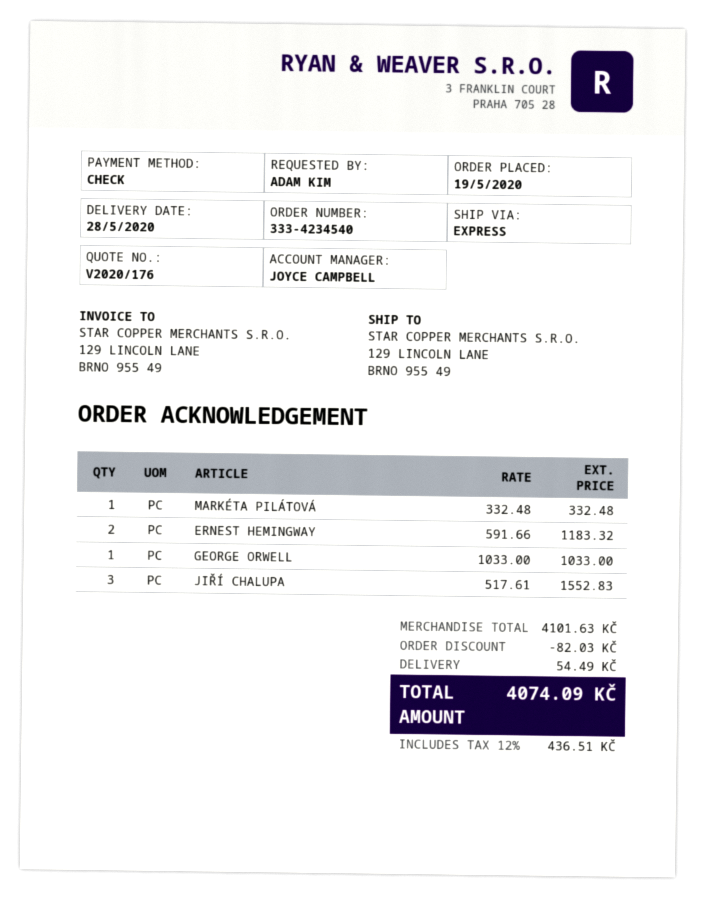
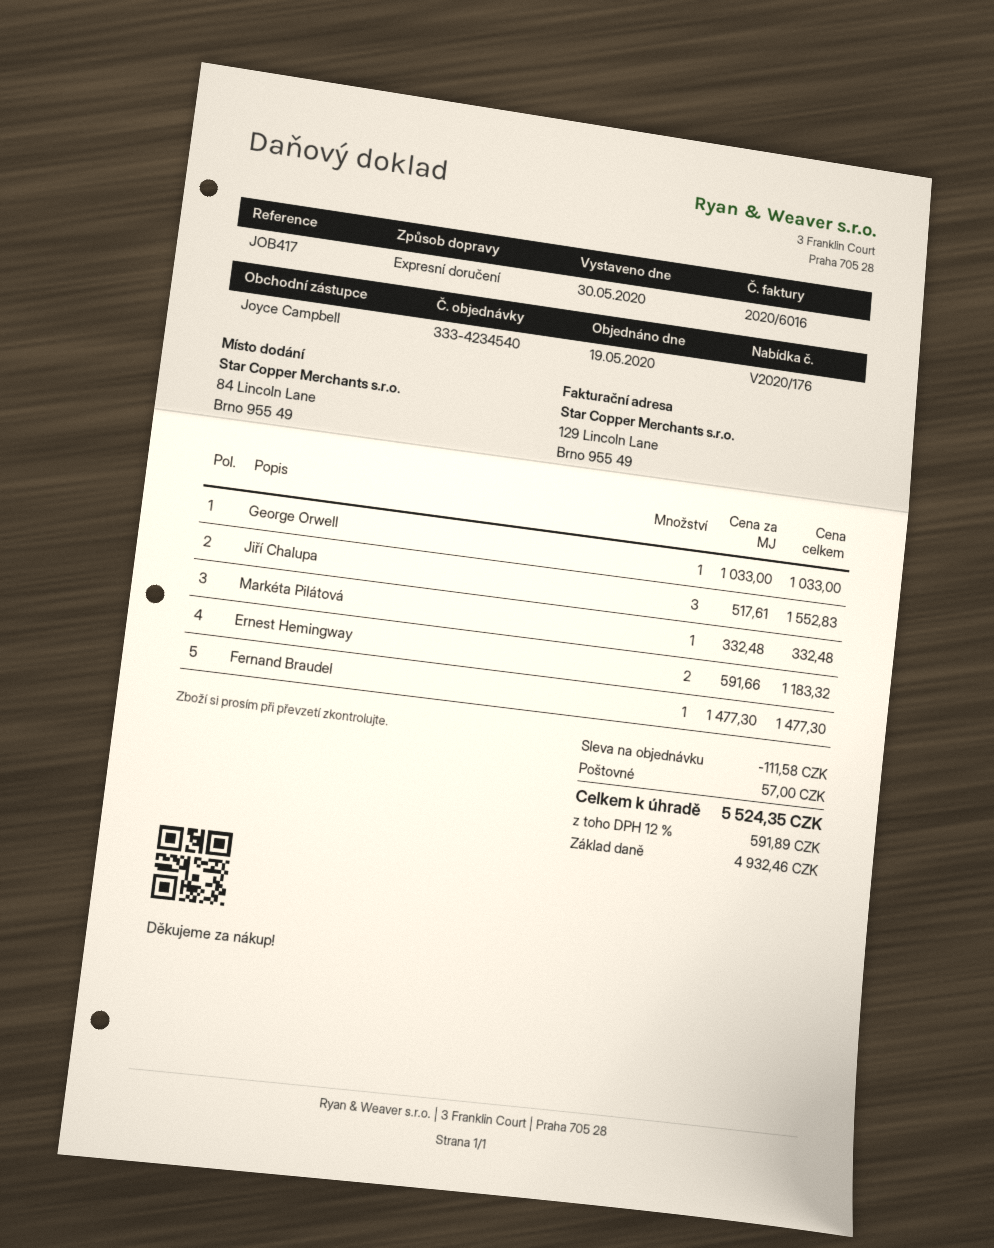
ship to: 129 LINCOLN LANE, BRNO 955 49 -> 84 Lincoln Lane, Brno 955 49
Fernand Braudel: none -> 1 x 1477.30 = 1477.30
discount: 82.03 -> 111.58
shipping: 54.49 -> 57.00
tax: 12% = 436.51 -> 12% = 591.89
total: 4074.09 -> 5524.35

